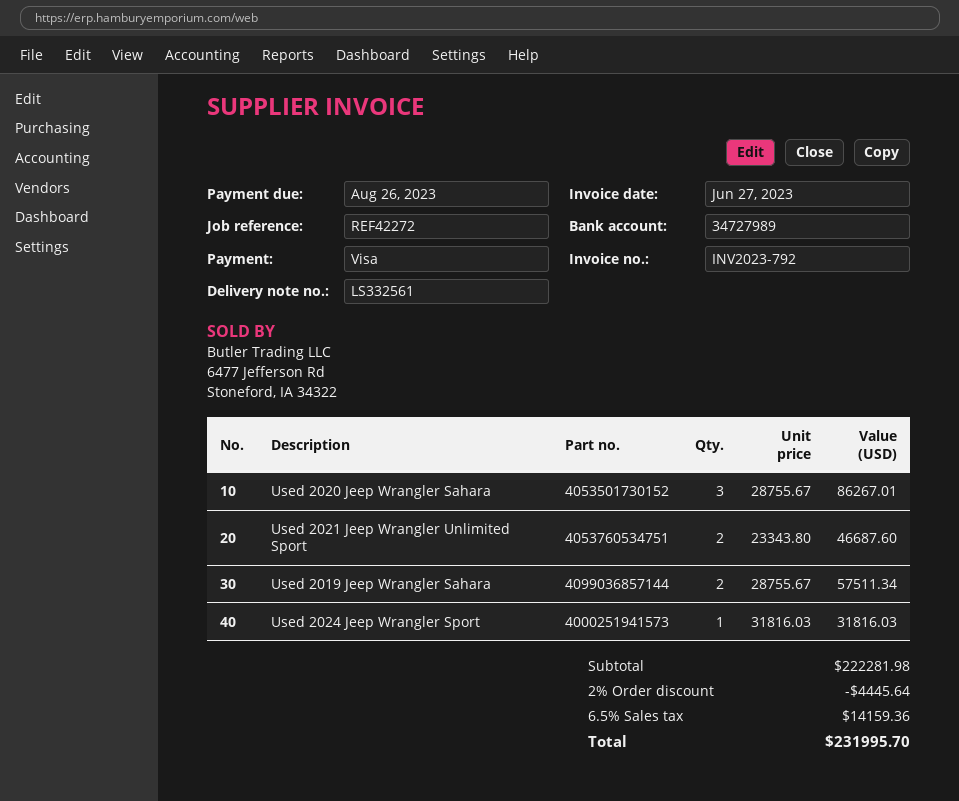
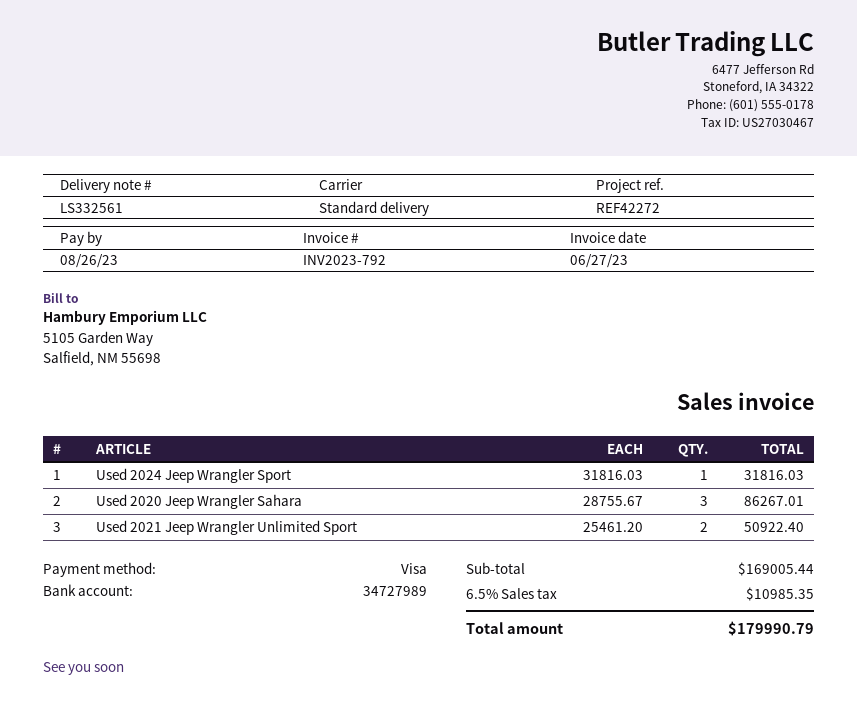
Used 2021 Jeep Wrangler Unlimited Sport: 2 x 23343.80 = 46687.60 -> 2 x 25461.20 = 50922.40
Used 2019 Jeep Wrangler Sahara: 2 x 28755.67 = 57511.34 -> none
subtotal: 222281.98 -> 169005.44
discount: 2% = 4445.64 -> none
tax: 6.5% = 14159.36 -> 6.5% = 10985.35
total: 231995.70 -> 179990.79

